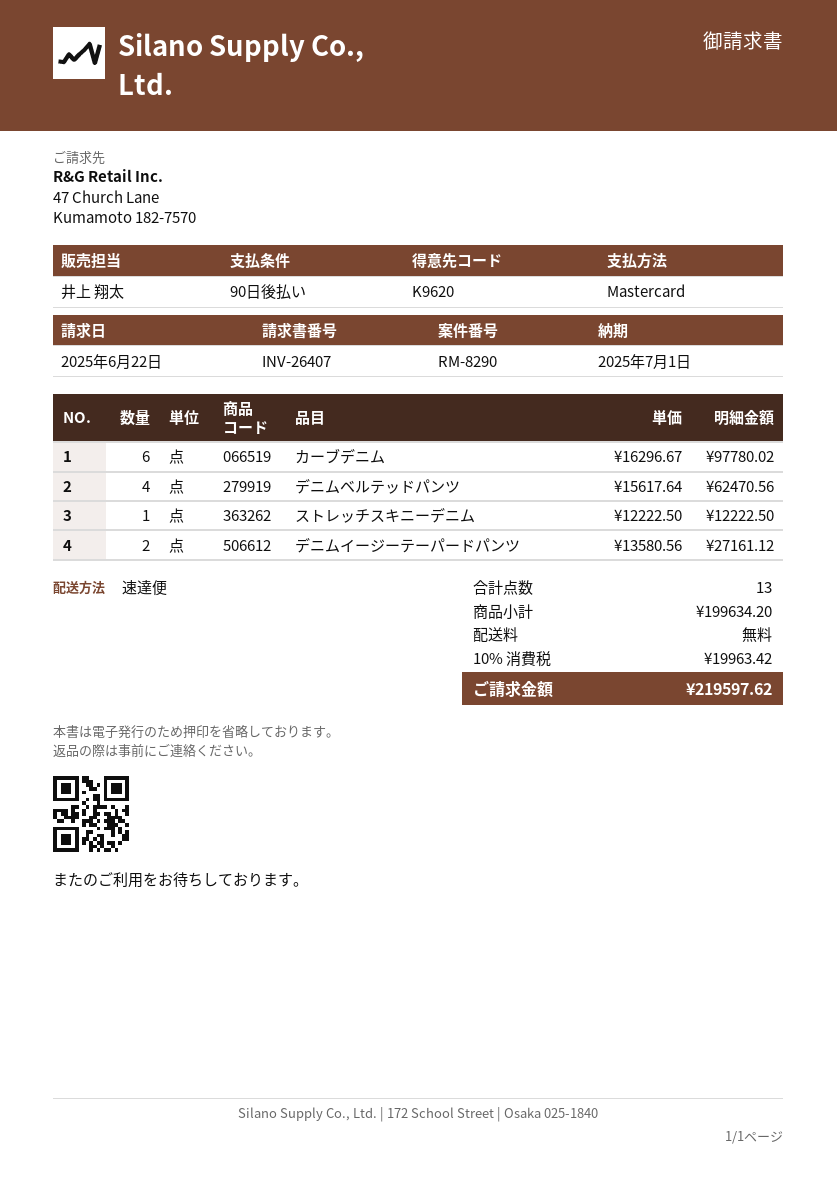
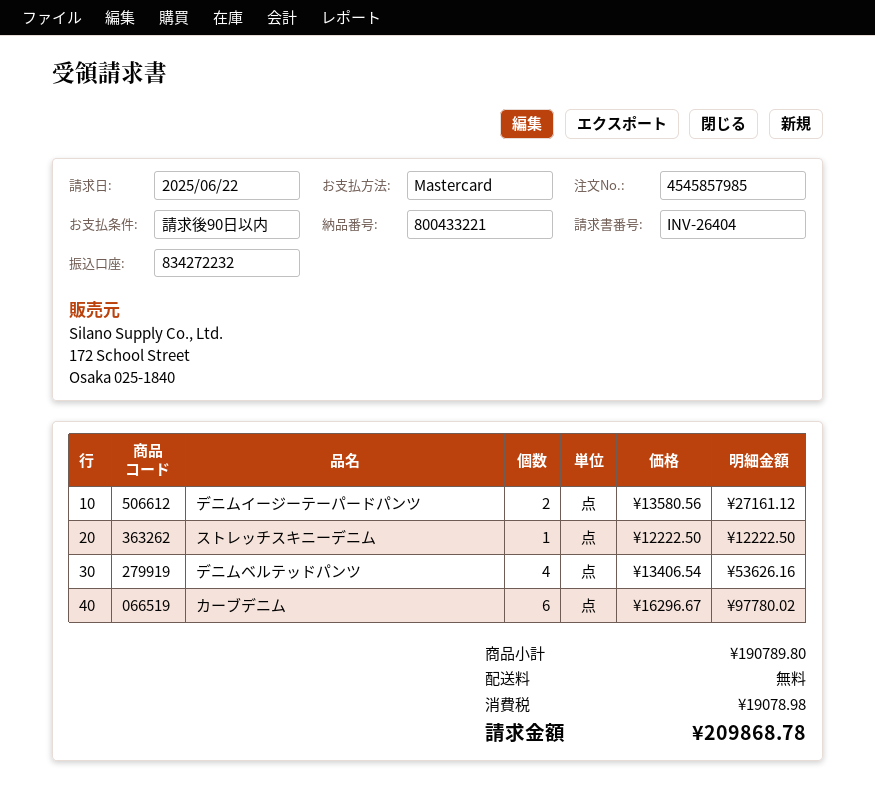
invoice number: INV-26407 -> INV-26404
デニムベルテッドパンツ: 4 x 15617.64 = 62470.56 -> 4 x 13406.54 = 53626.16
subtotal: 199634.20 -> 190789.80
tax: 19963.42 -> 19078.98
total: 219597.62 -> 209868.78

